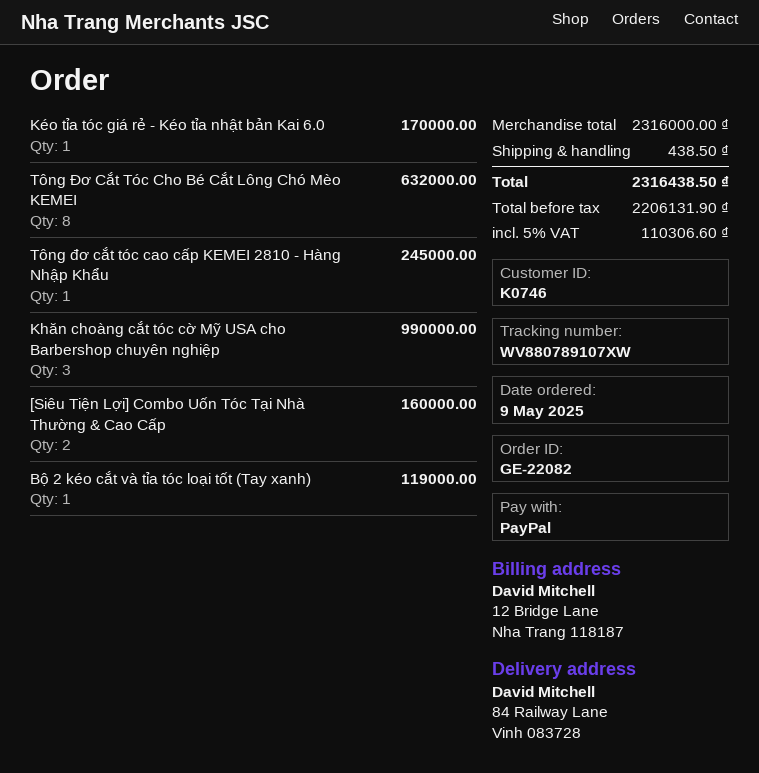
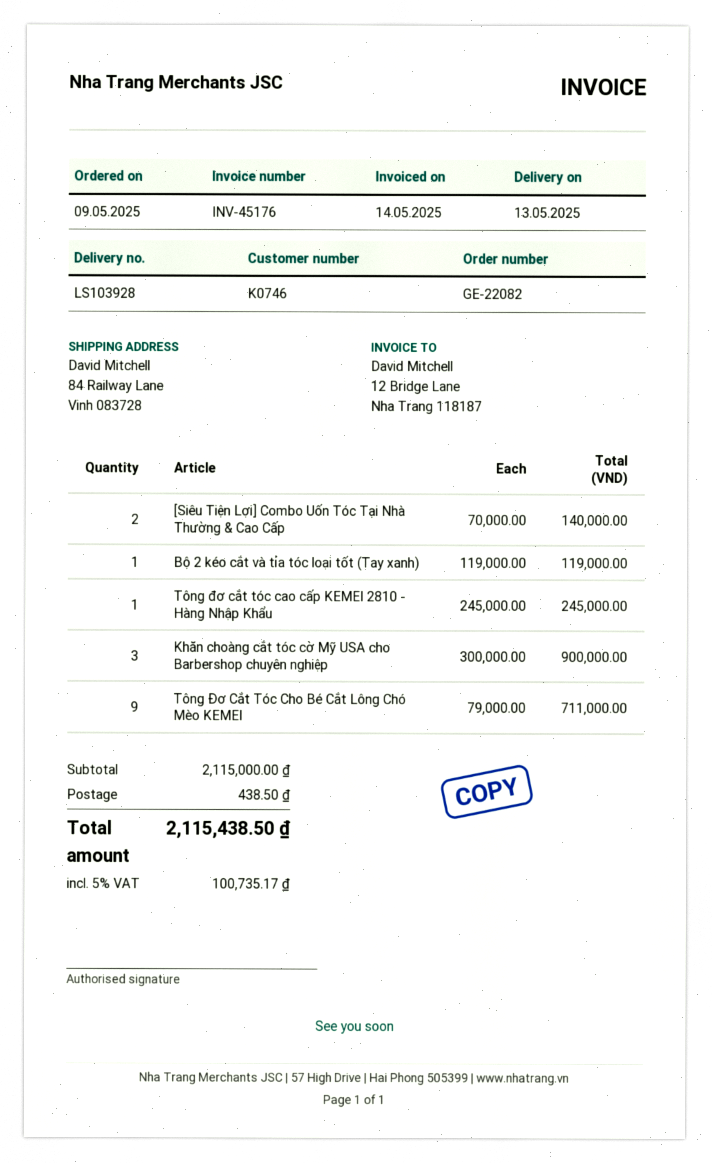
Kéo tỉa tóc giá rẻ - Kéo tỉa nhật bản Kai 6.0: 1 for 170000.00 -> none
Tông Đơ Cắt Tóc Cho Bé Cắt Lông Chó Mèo KEMEI: 8 for 632000.00 -> 9 for 711000.00
Khăn choàng cắt tóc cờ Mỹ USA cho Barbershop chuyên nghiệp: 3 for 990000.00 -> 3 for 900000.00
[Siêu Tiện Lợi] Combo Uốn Tóc Tại Nhà Thường & Cao Cấp: 2 for 160000.00 -> 2 for 140000.00
subtotal: 2316000.00 -> 2115000.00
tax: 5% = 110306.60 -> 5% = 100735.17
total: 2316438.50 -> 2115438.50

